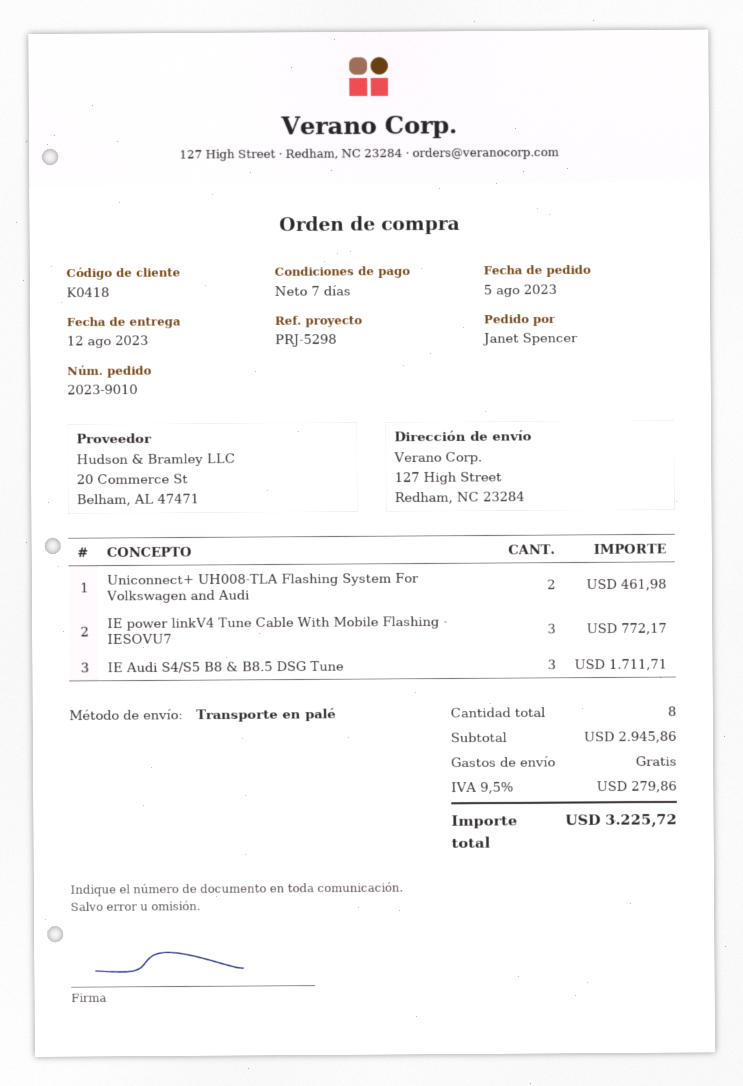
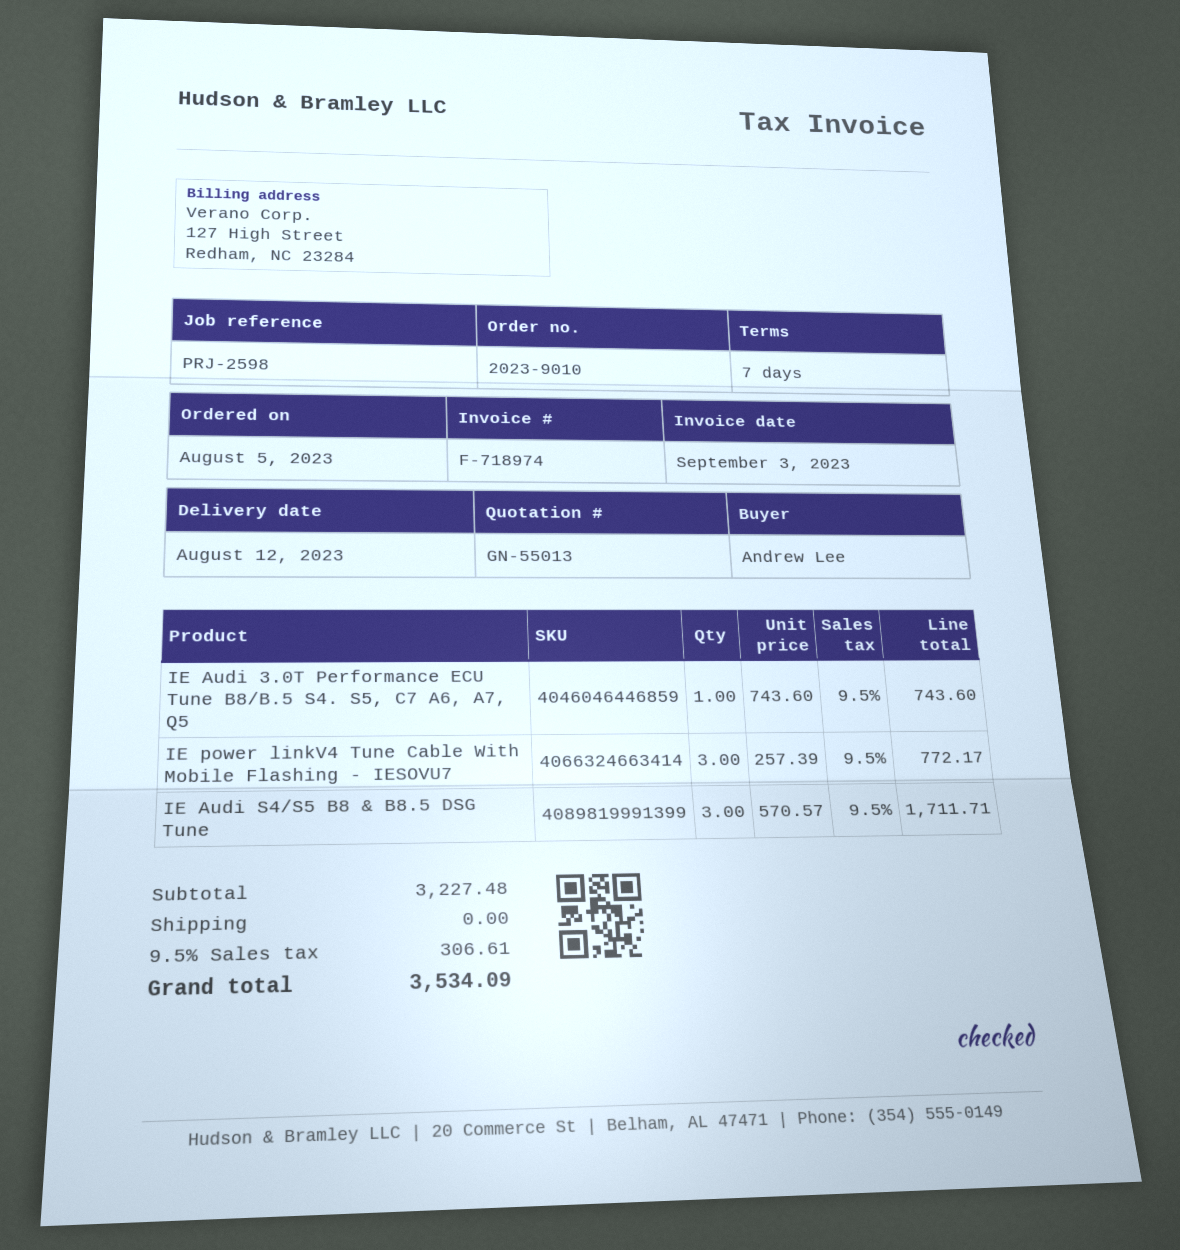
reference: PRJ-5298 -> PRJ-2598
ordered by: Janet Spencer -> Andrew Lee
Uniconnect+ UH008-TLA Flashing System For Volkswagen and Audi: 2 for 461.98 -> none
IE Audi 3.0T Performance ECU Tune B8/B.5 S4. S5, C7 A6, A7, Q5: none -> 1 for 743.60
subtotal: 2945.86 -> 3227.48
tax: 9.5% = 279.86 -> 9.5% = 306.61
total: 3225.72 -> 3534.09

